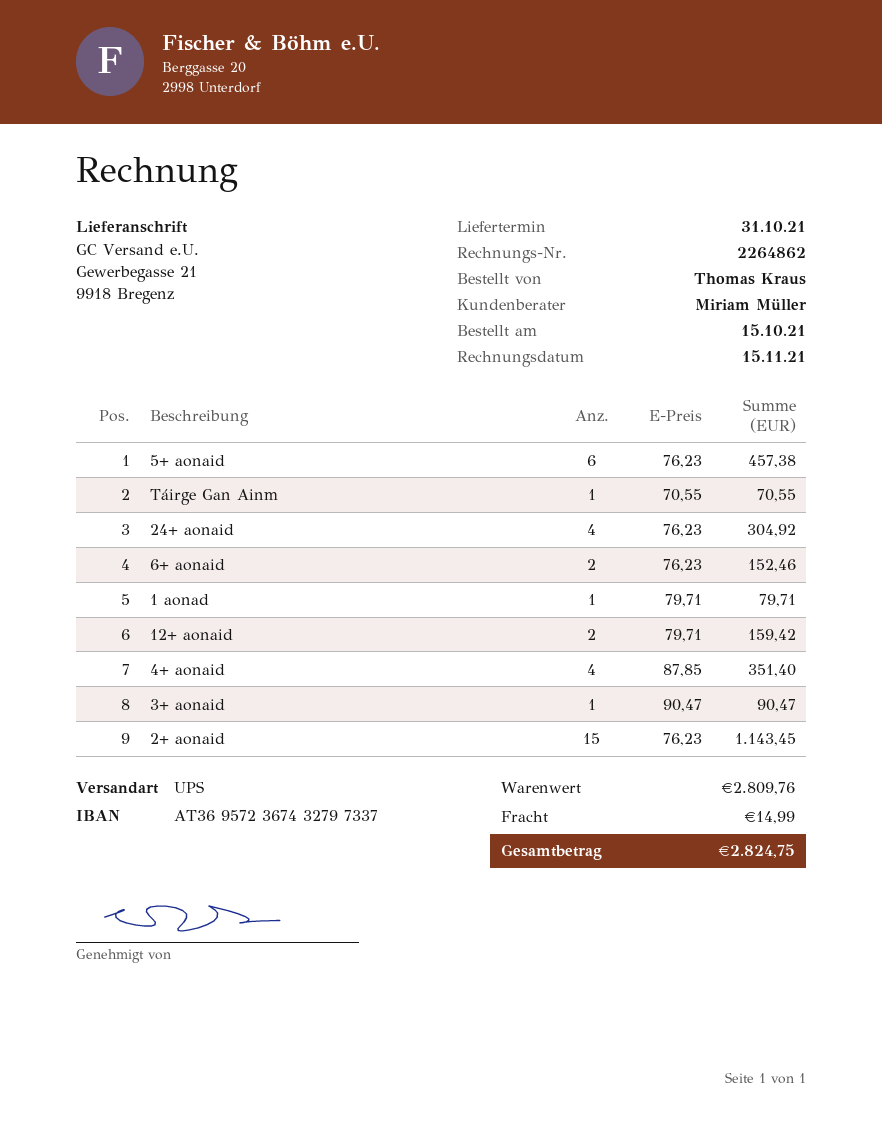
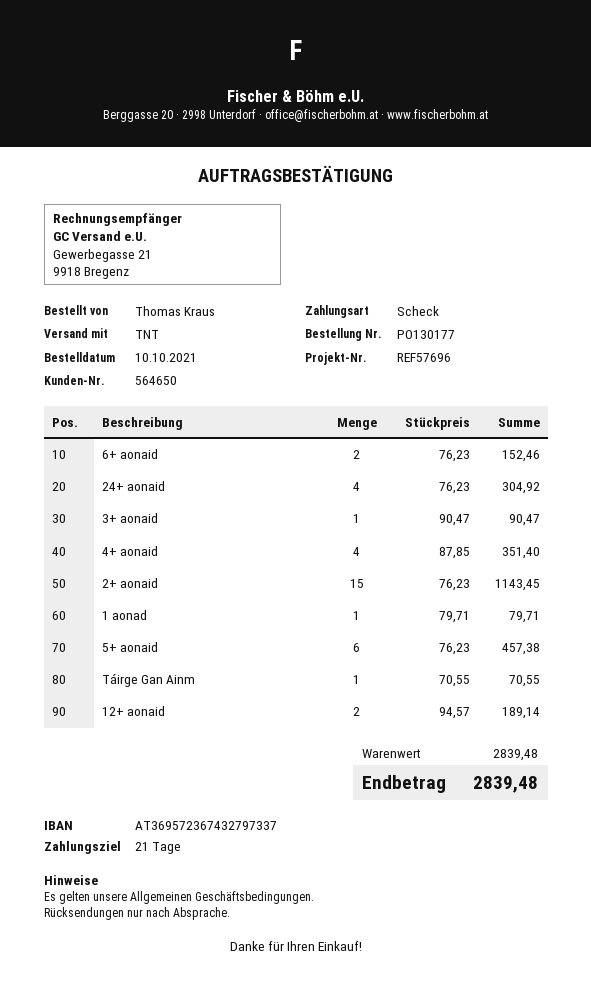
order date: 2021-10-15 -> 2021-10-10
shipping method: UPS -> TNT
12+ aonaid: 2 x 79.71 = 159.42 -> 2 x 94.57 = 189.14
subtotal: 2809.76 -> 2839.48
shipping: 14.99 -> none
total: 2824.75 -> 2839.48

